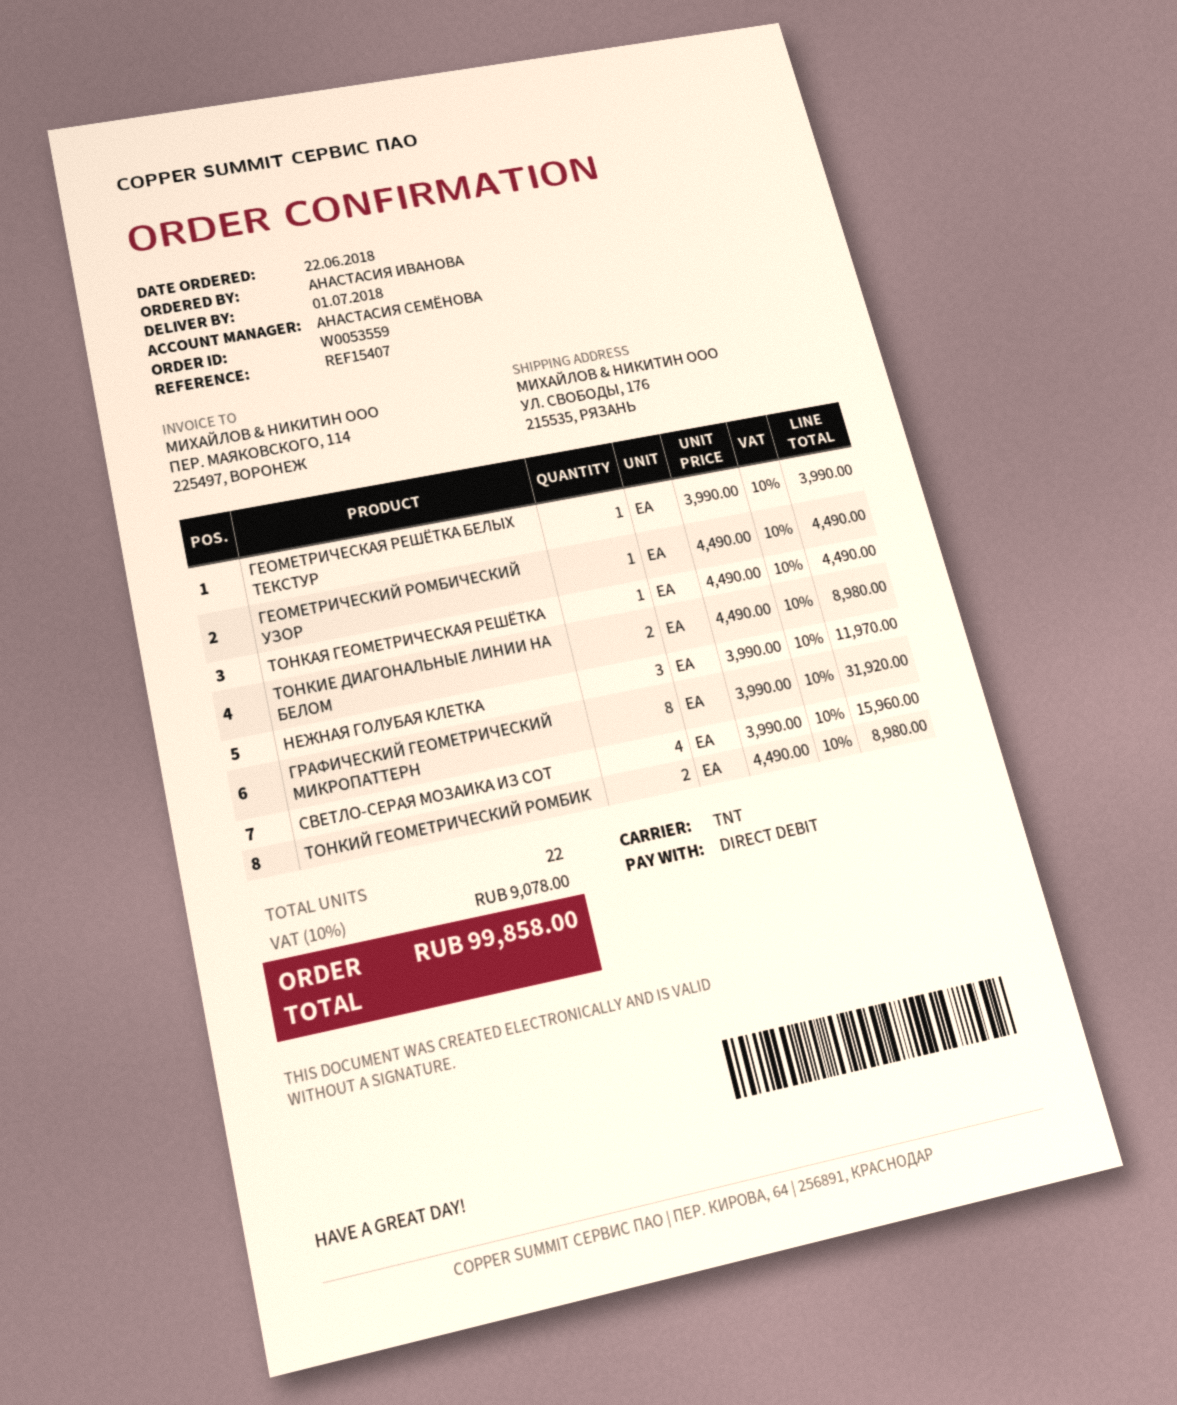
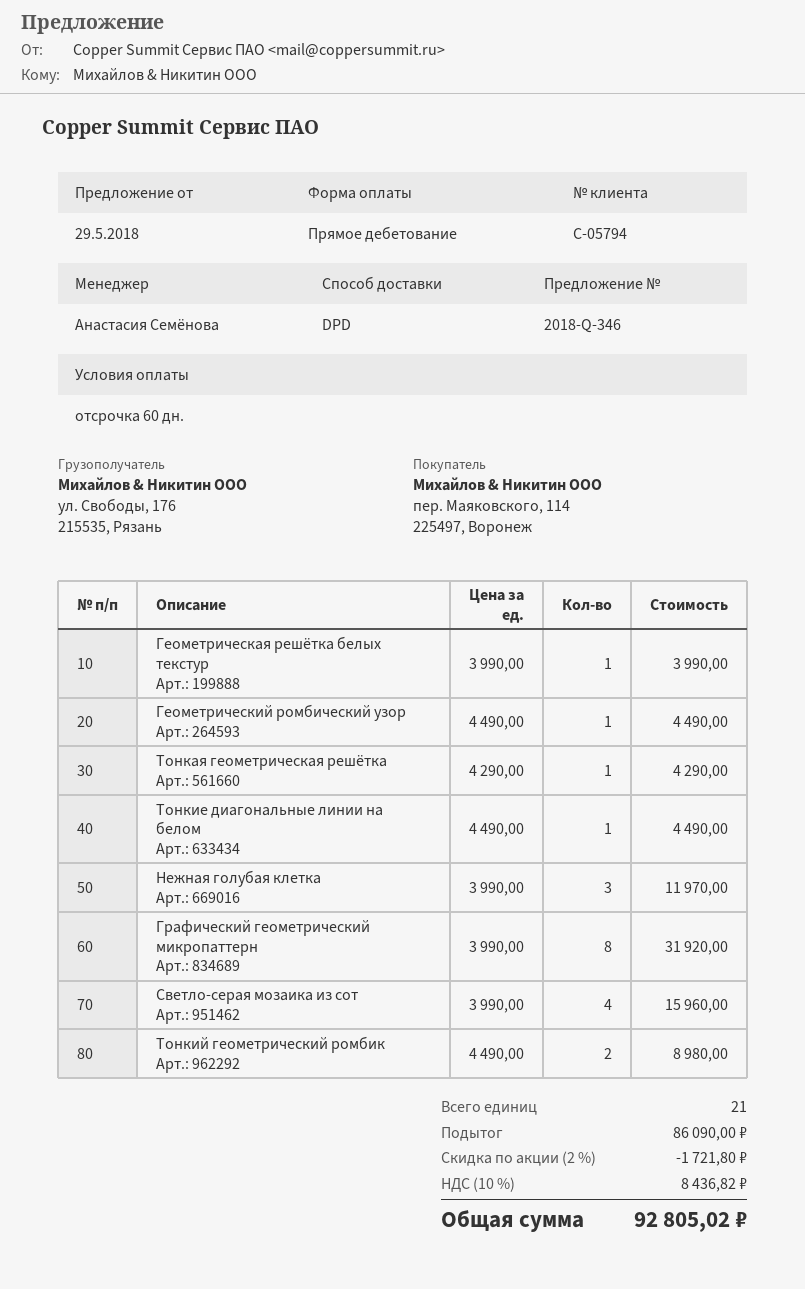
shipping method: TNT -> DPD
ТОНКАЯ ГЕОМЕТРИЧЕСКАЯ РЕШЁТКА: 1 x 4490.00 = 4490.00 -> 1 x 4290.00 = 4290.00
ТОНКИЕ ДИАГОНАЛЬНЫЕ ЛИНИИ НА БЕЛОМ: 2 x 4490.00 = 8980.00 -> 1 x 4490.00 = 4490.00
total quantity: 22 -> 21
discount: none -> 2% = 1721.80
tax: 10% = 9078.00 -> 10% = 8436.82
total: 99858.00 -> 92805.02

